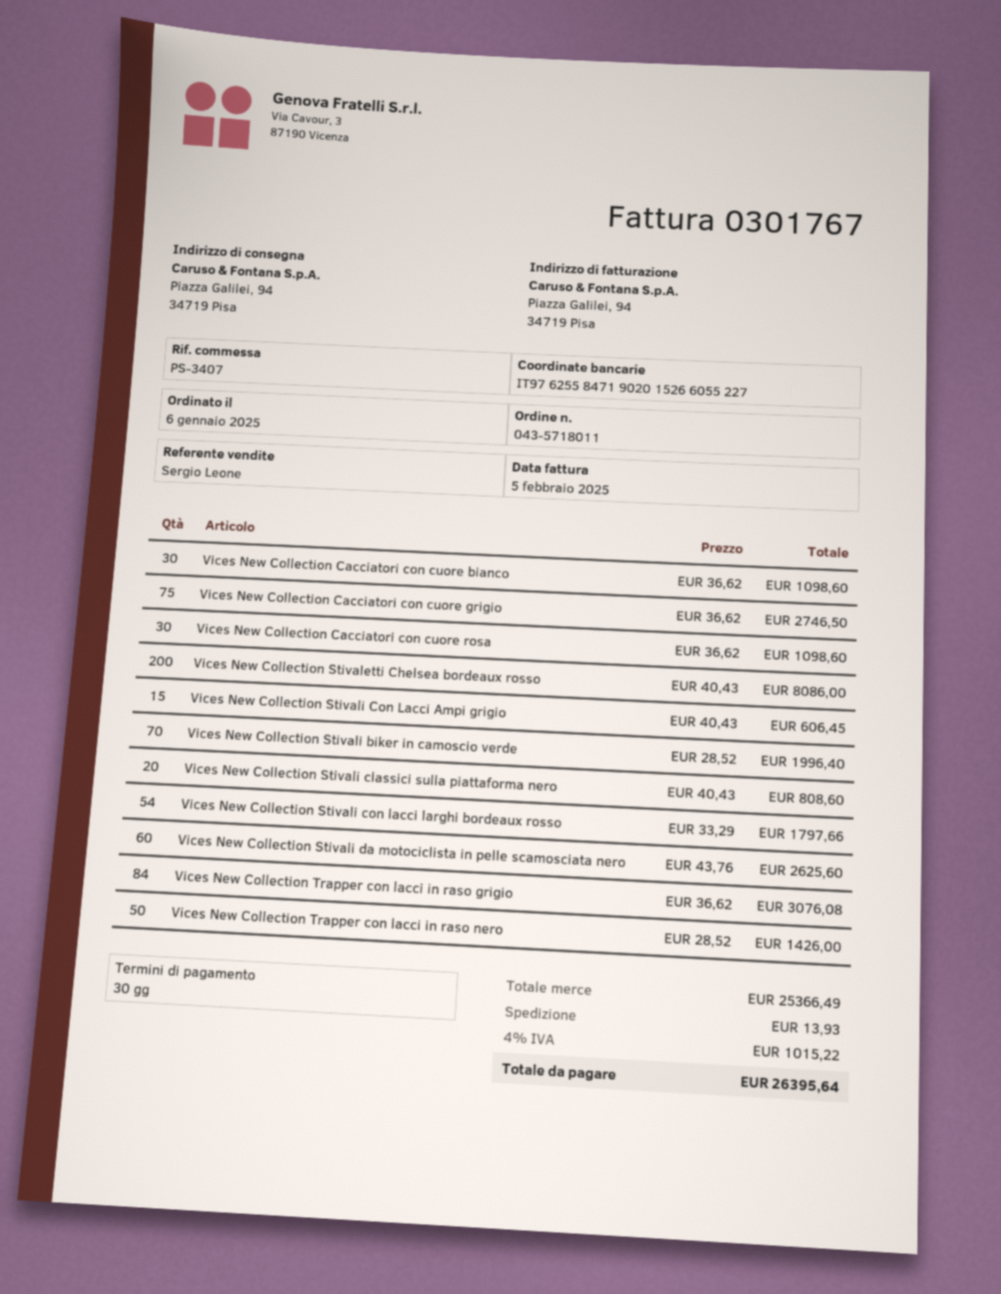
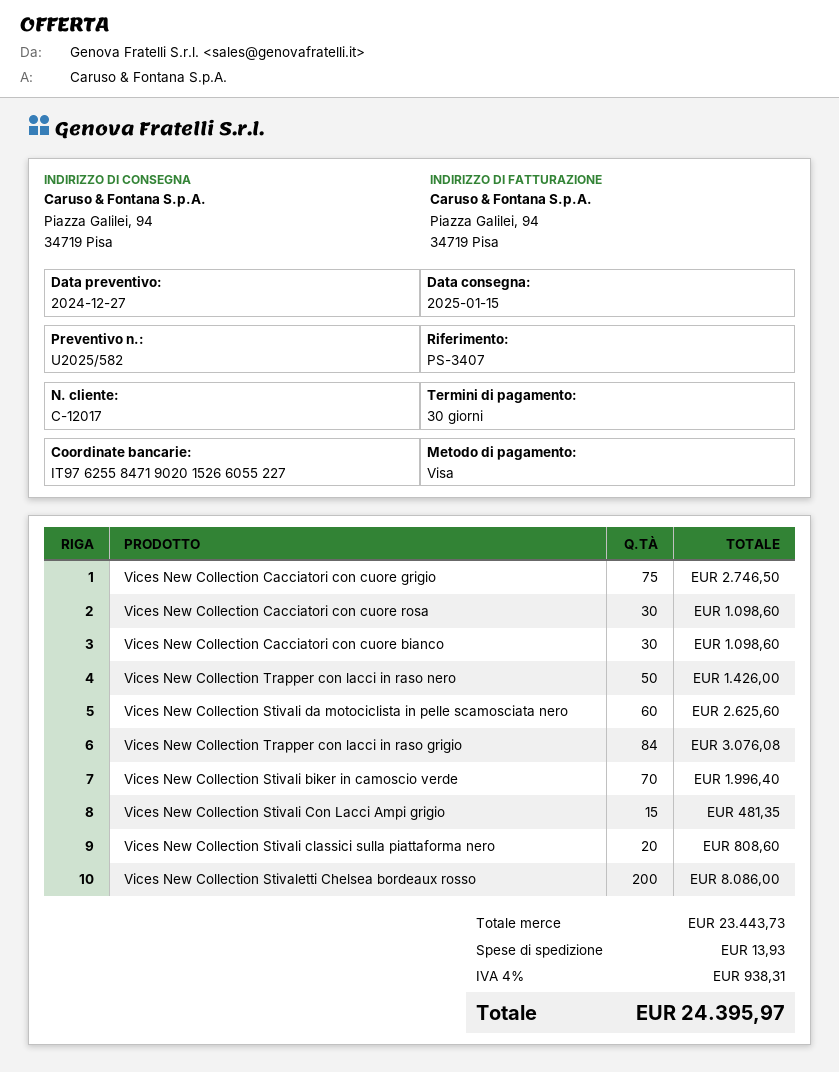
Vices New Collection Stivali Con Lacci Ampi grigio: 15 for 606.45 -> 15 for 481.35
Vices New Collection Stivali con lacci larghi bordeaux rosso: 54 for 1797.66 -> none
subtotal: 25366.49 -> 23443.73
tax: 4% = 1015.22 -> 4% = 938.31
total: 26395.64 -> 24395.97

